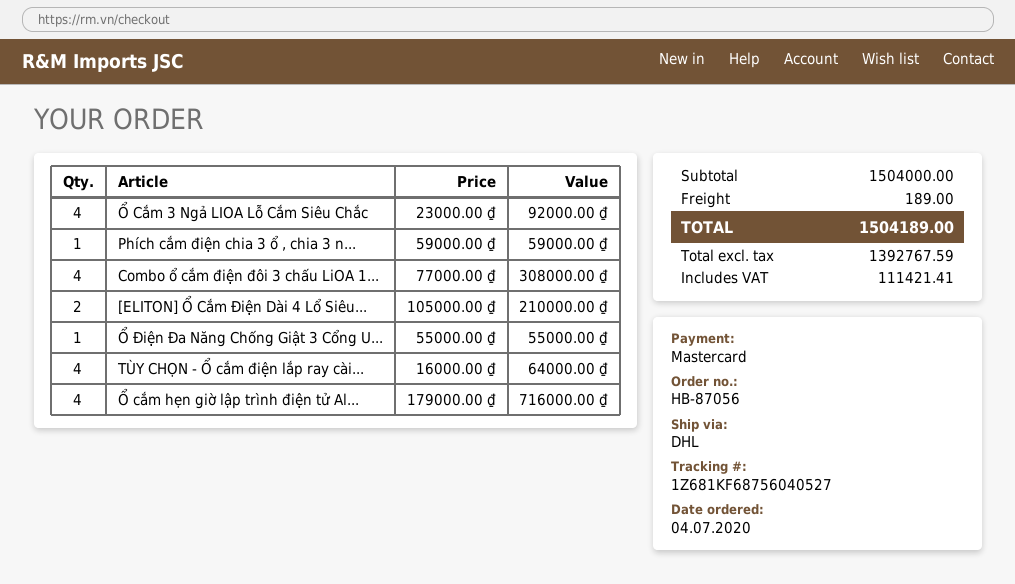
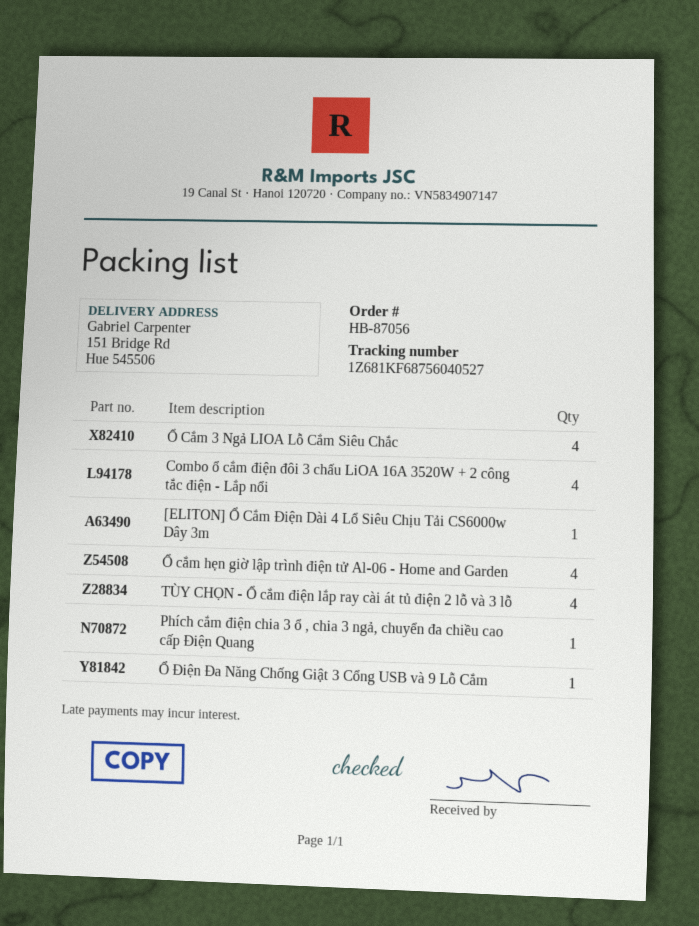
[ELITON] Ổ Cắm Điện Dài 4 Lổ Siêu...: 2 -> 1

